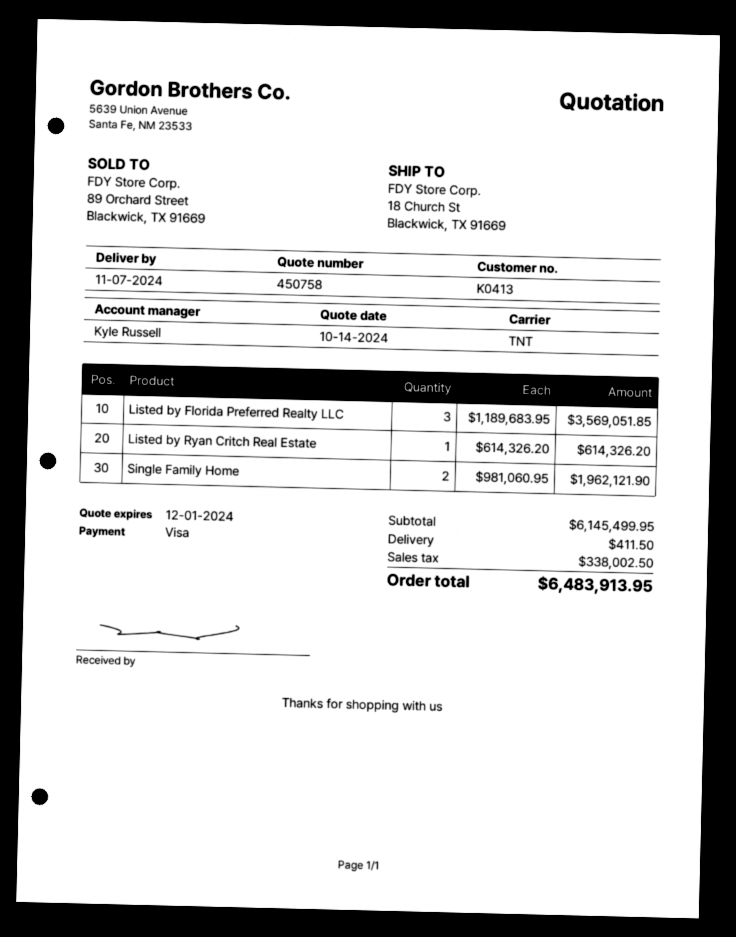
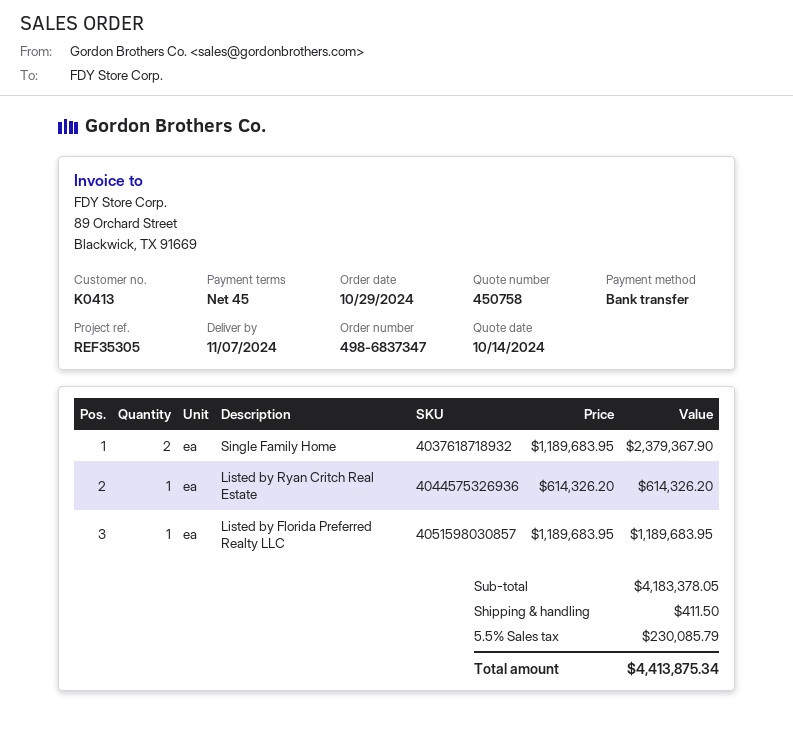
payment method: Visa -> bank transfer
Listed by Florida Preferred Realty LLC: 3 x 1189683.95 = 3569051.85 -> 1 x 1189683.95 = 1189683.95
Single Family Home: 2 x 981060.95 = 1962121.90 -> 2 x 1189683.95 = 2379367.90
subtotal: 6145499.95 -> 4183378.05
tax: 338002.50 -> 230085.79
total: 6483913.95 -> 4413875.34

